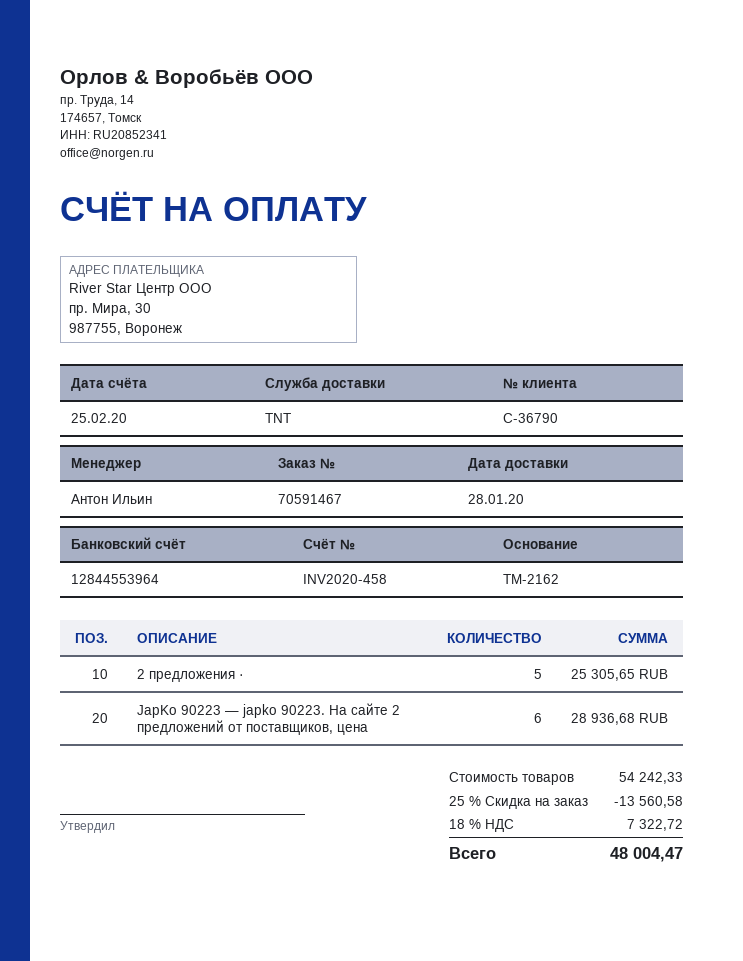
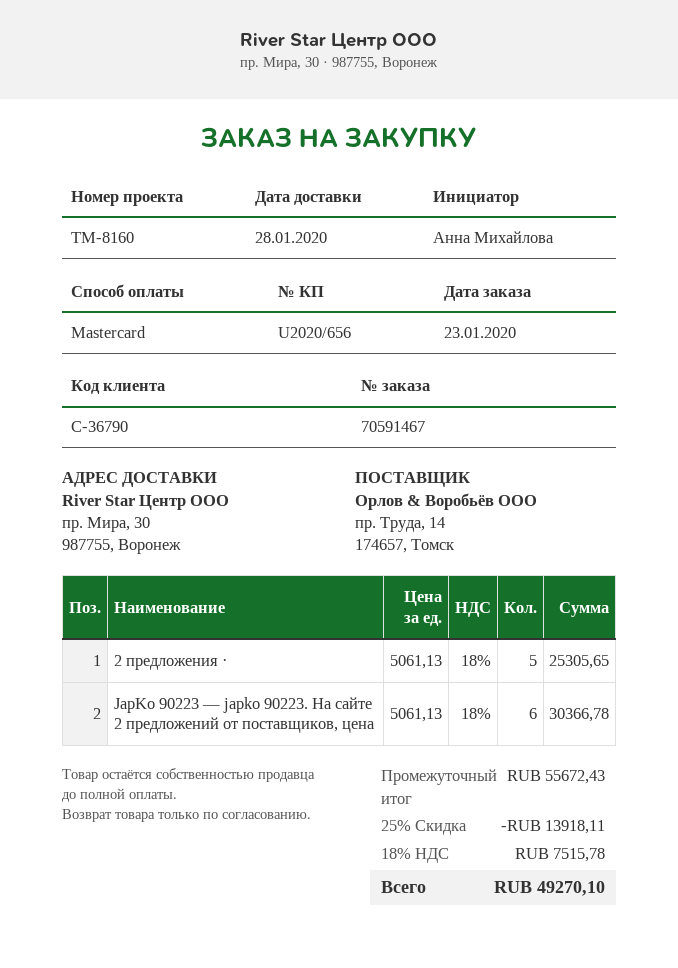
reference: TM-2162 -> TM-8160
JapKo 90223 — japko 90223. На сайте 2 предложений от поставщиков, цена: 6 for 28936.68 -> 6 for 30366.78
subtotal: 54242.33 -> 55672.43
discount: 25% = 13560.58 -> 25% = 13918.11
tax: 18% = 7322.72 -> 18% = 7515.78
total: 48004.47 -> 49270.10

